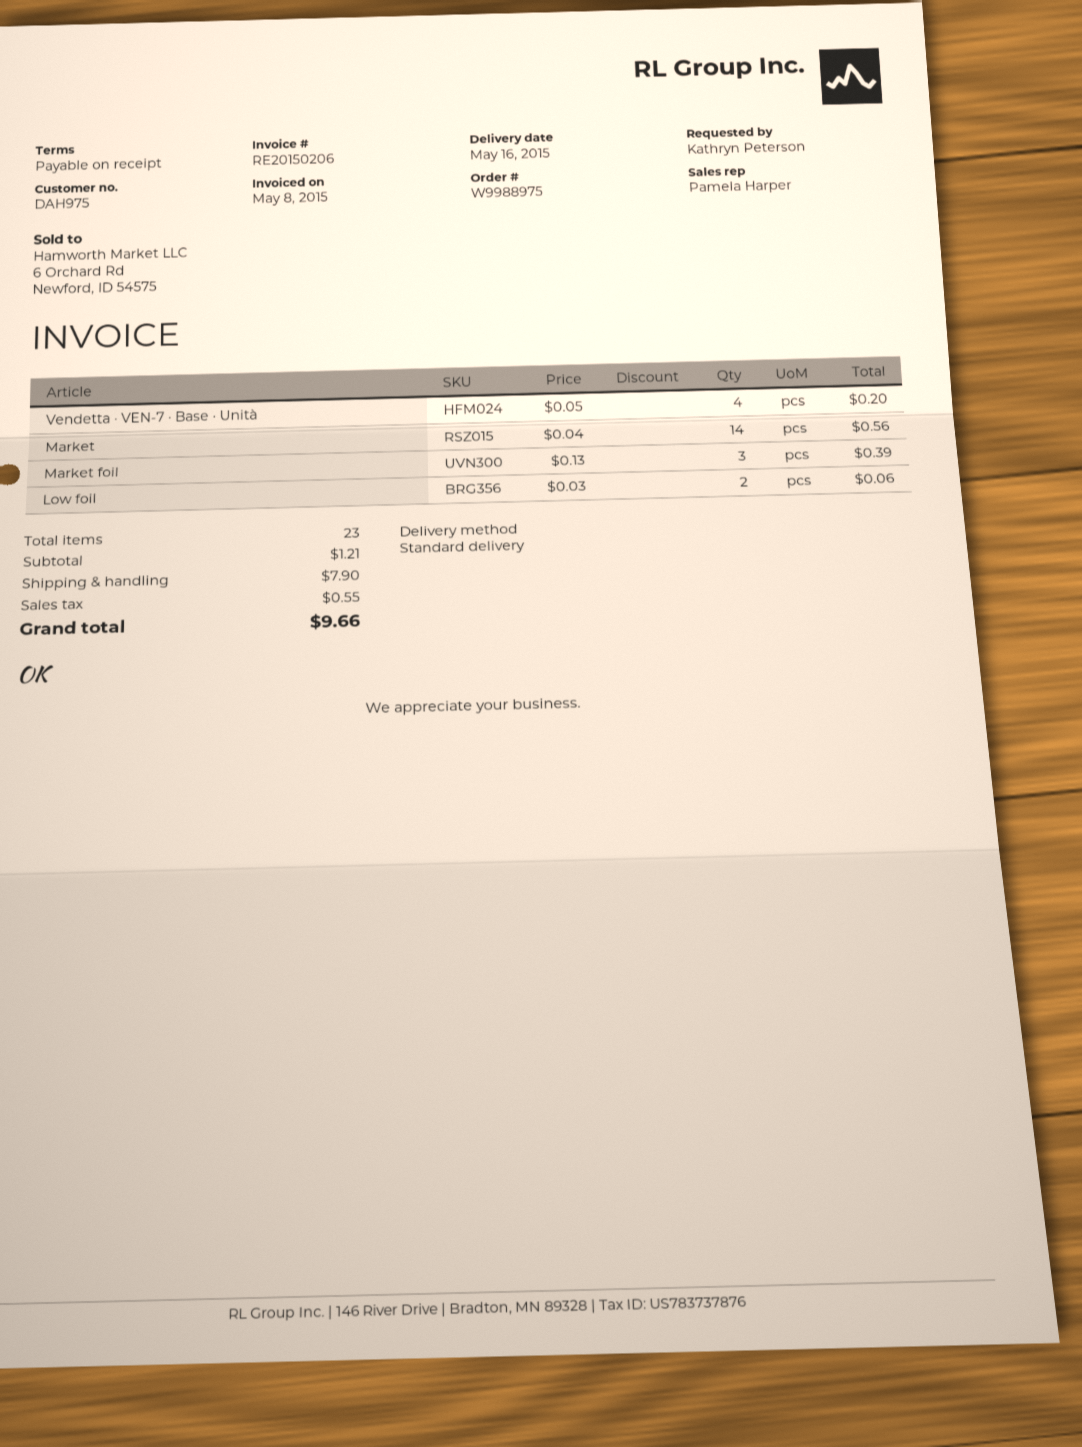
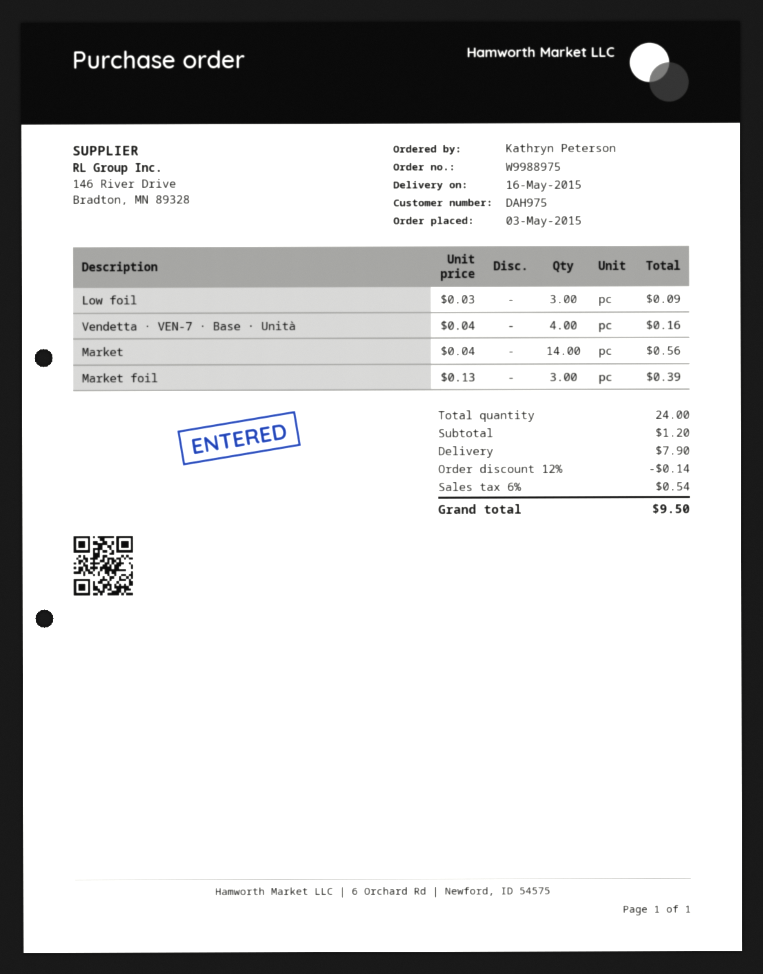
Vendetta · VEN-7 · Base · Unità: 4 x 0.05 = 0.20 -> 4 x 0.04 = 0.16
Low foil: 2 x 0.03 = 0.06 -> 3 x 0.03 = 0.09
total quantity: 23 -> 24
subtotal: 1.21 -> 1.20
discount: none -> 12% = 0.14
tax: 0.55 -> 0.54
total: 9.66 -> 9.50

